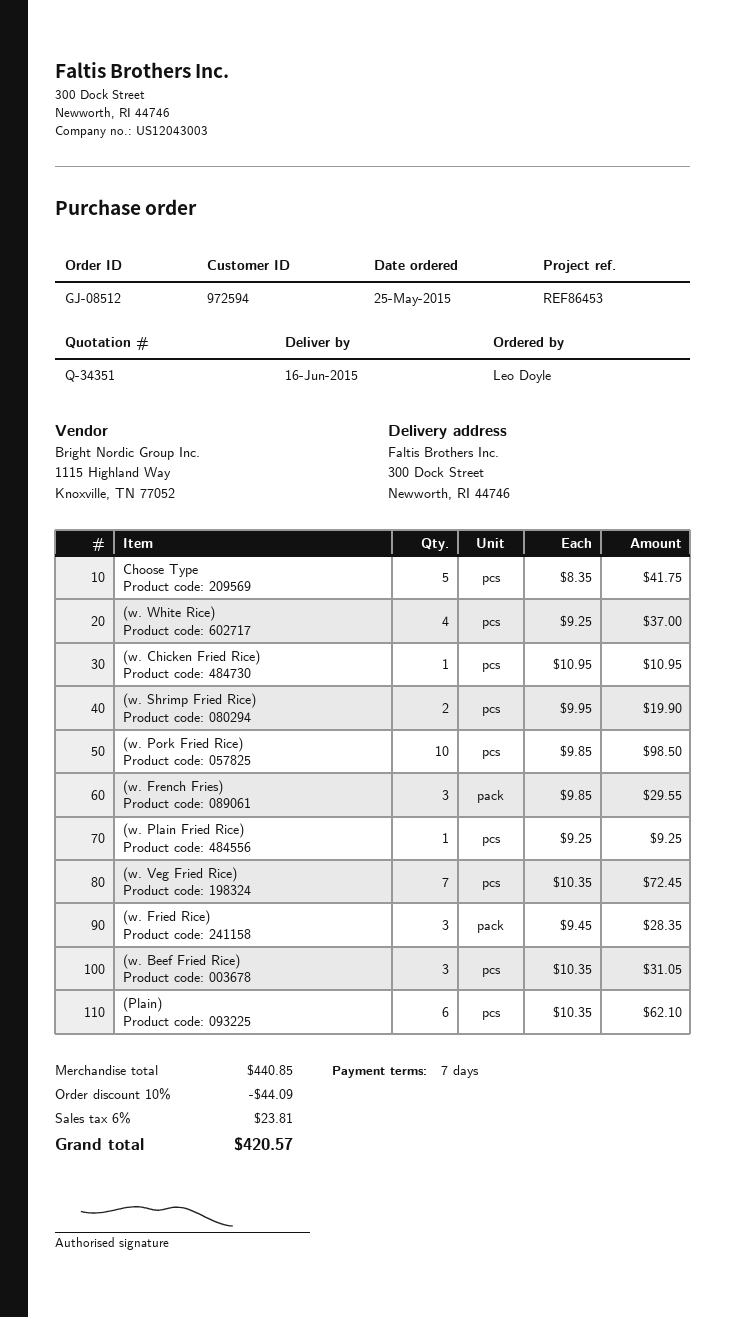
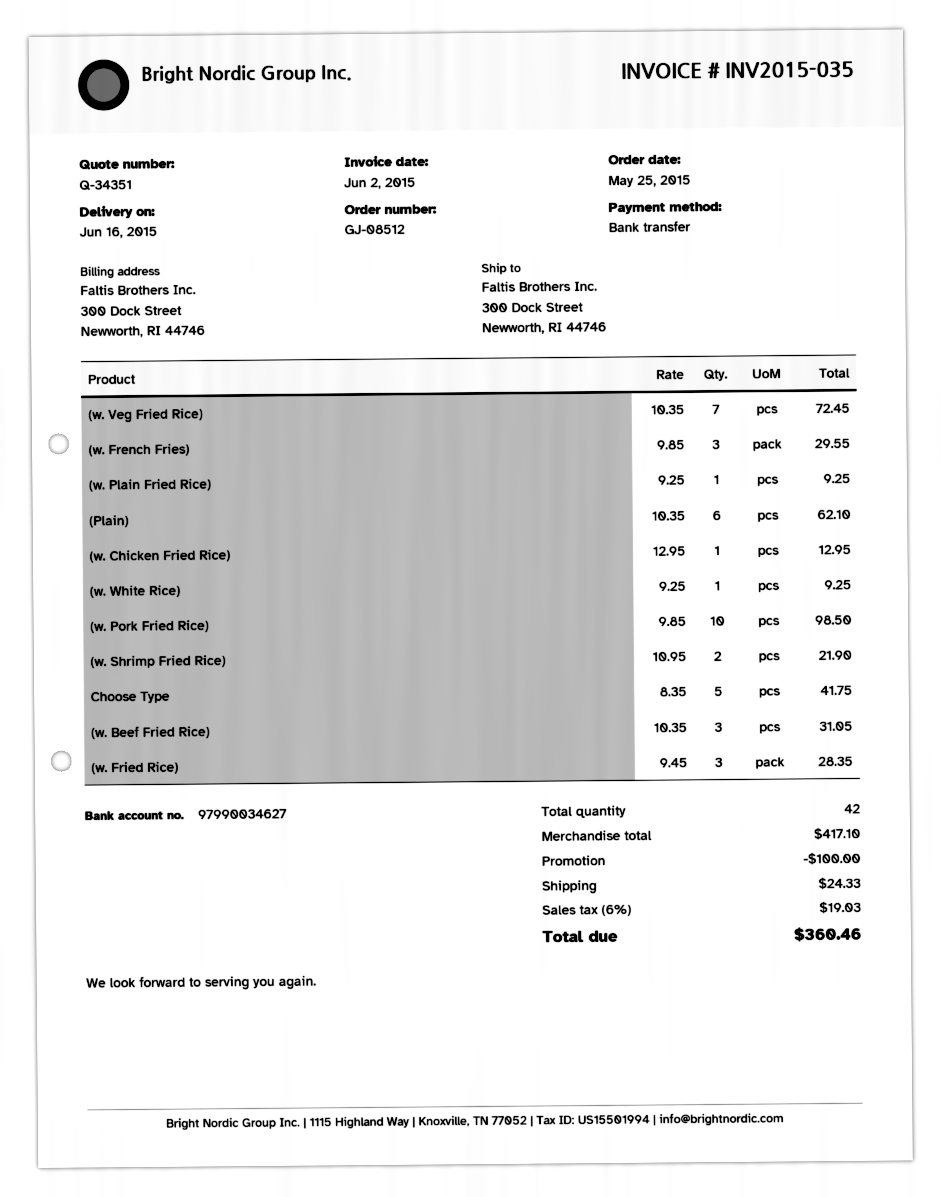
(w. White Rice): 4 x 9.25 = 37.00 -> 1 x 9.25 = 9.25
(w. Chicken Fried Rice): 1 x 10.95 = 10.95 -> 1 x 12.95 = 12.95
(w. Shrimp Fried Rice): 2 x 9.95 = 19.90 -> 2 x 10.95 = 21.90
subtotal: 440.85 -> 417.10
discount: 44.09 -> 100.00
shipping: none -> 24.33
tax: 6% = 23.81 -> 6% = 19.03
total: 420.57 -> 360.46

